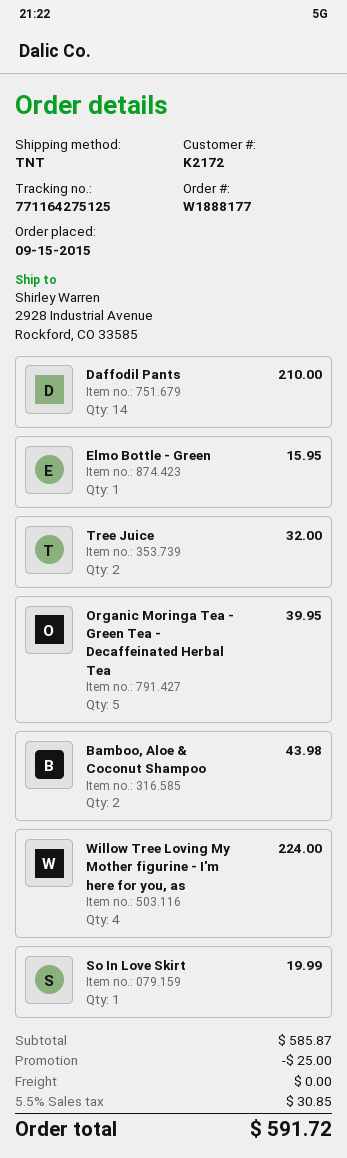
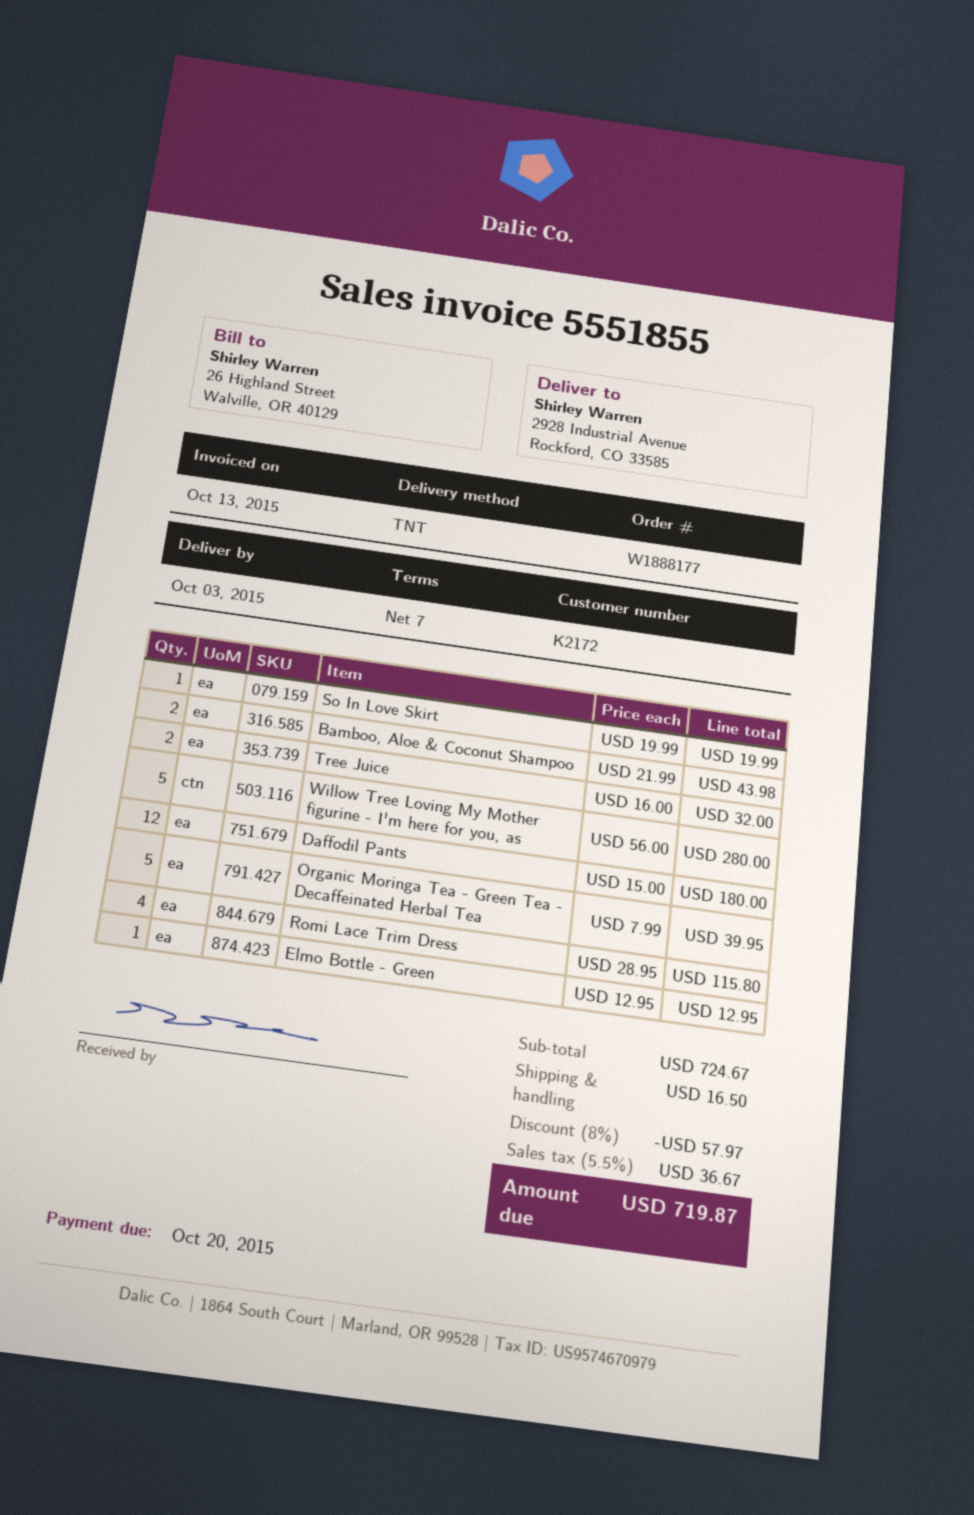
Daffodil Pants: 14 for 210.00 -> 12 for 180.00
Elmo Bottle - Green: 1 for 15.95 -> 1 for 12.95
Willow Tree Loving My Mother figurine - I'm here for you, as: 4 for 224.00 -> 5 for 280.00
Romi Lace Trim Dress: none -> 4 for 115.80
subtotal: 585.87 -> 724.67
discount: 25.00 -> 57.97
shipping: 0.00 -> 16.50
tax: 5.5% = 30.85 -> 5.5% = 36.67
total: 591.72 -> 719.87

